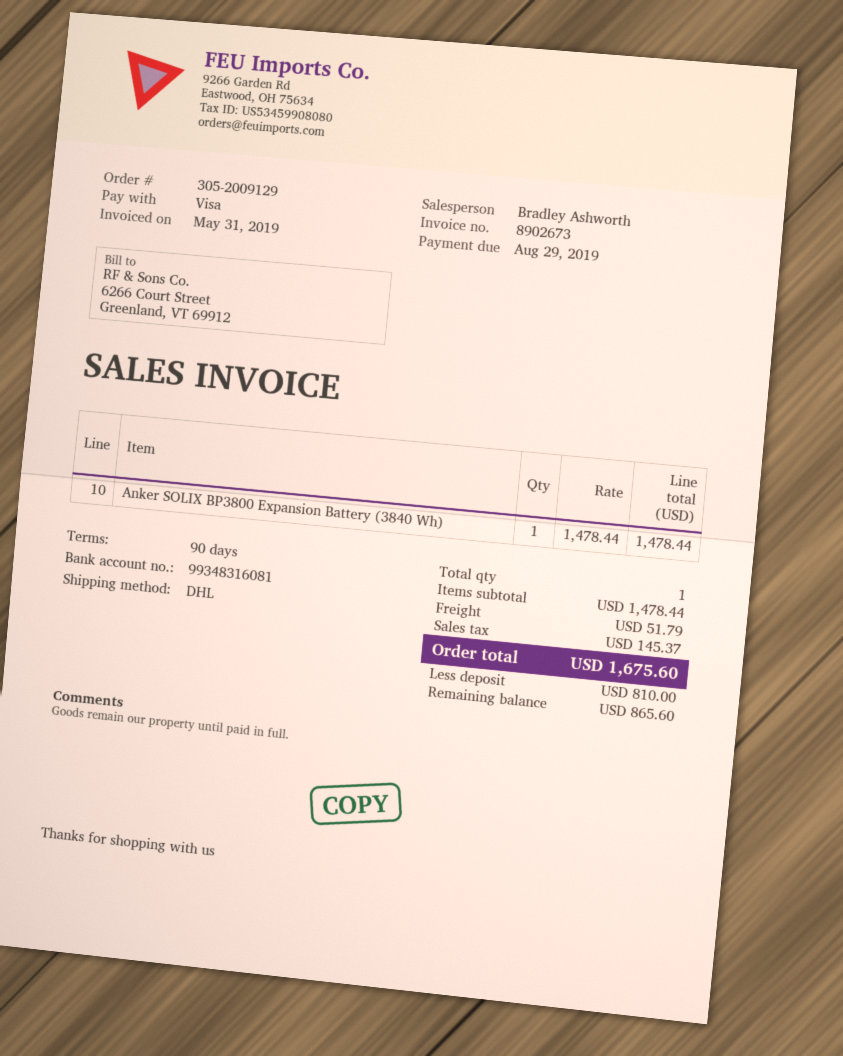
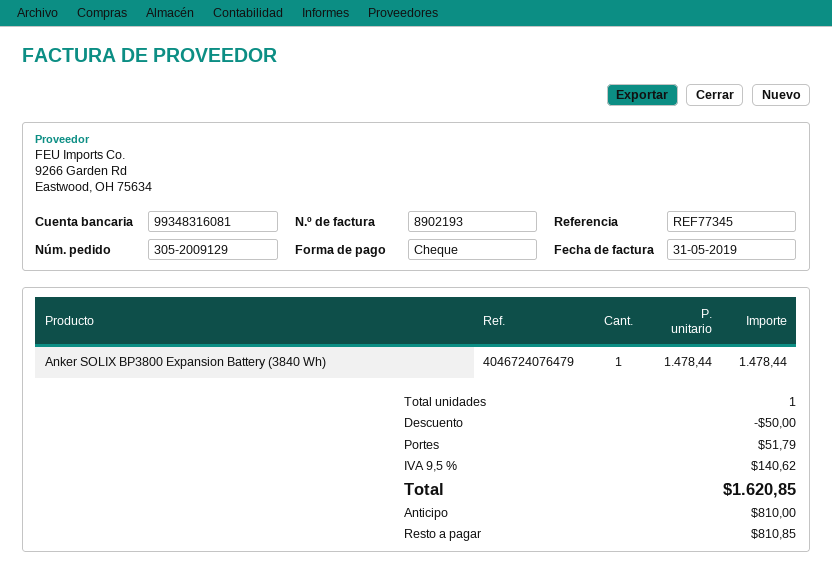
invoice number: 8902673 -> 8902193
payment method: Visa -> cheque
discount: none -> 50.00
tax: 145.37 -> 140.62
total: 1675.60 -> 1620.85
balance: 865.60 -> 810.85

